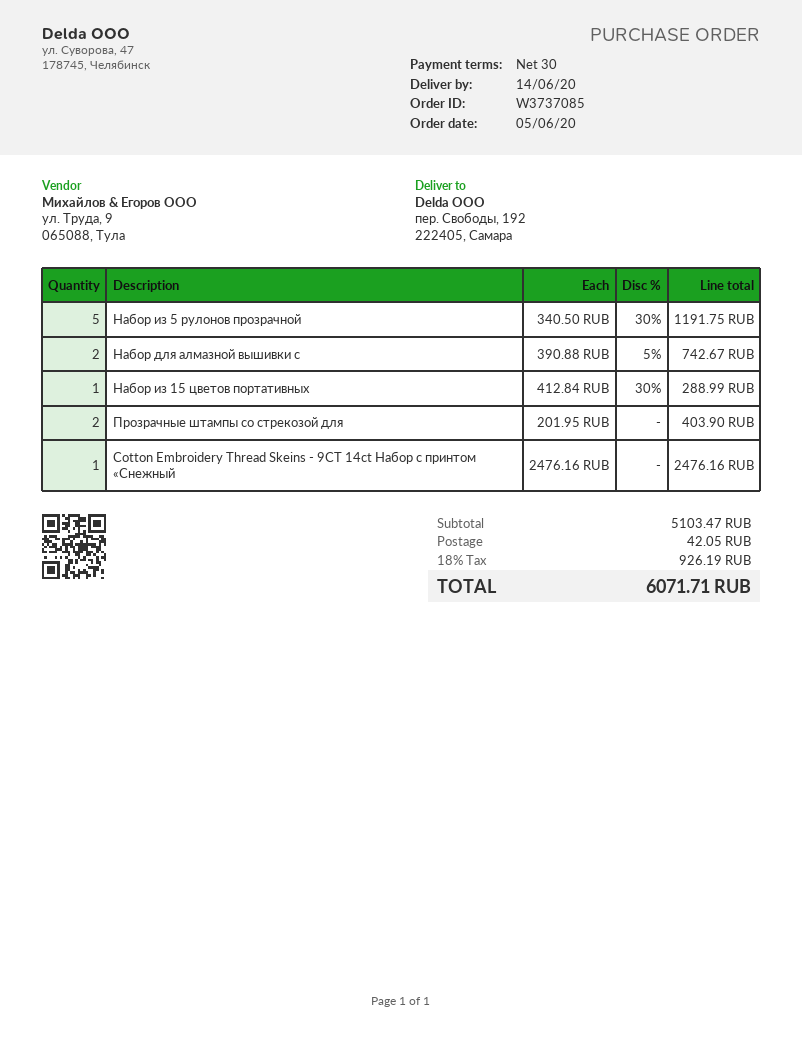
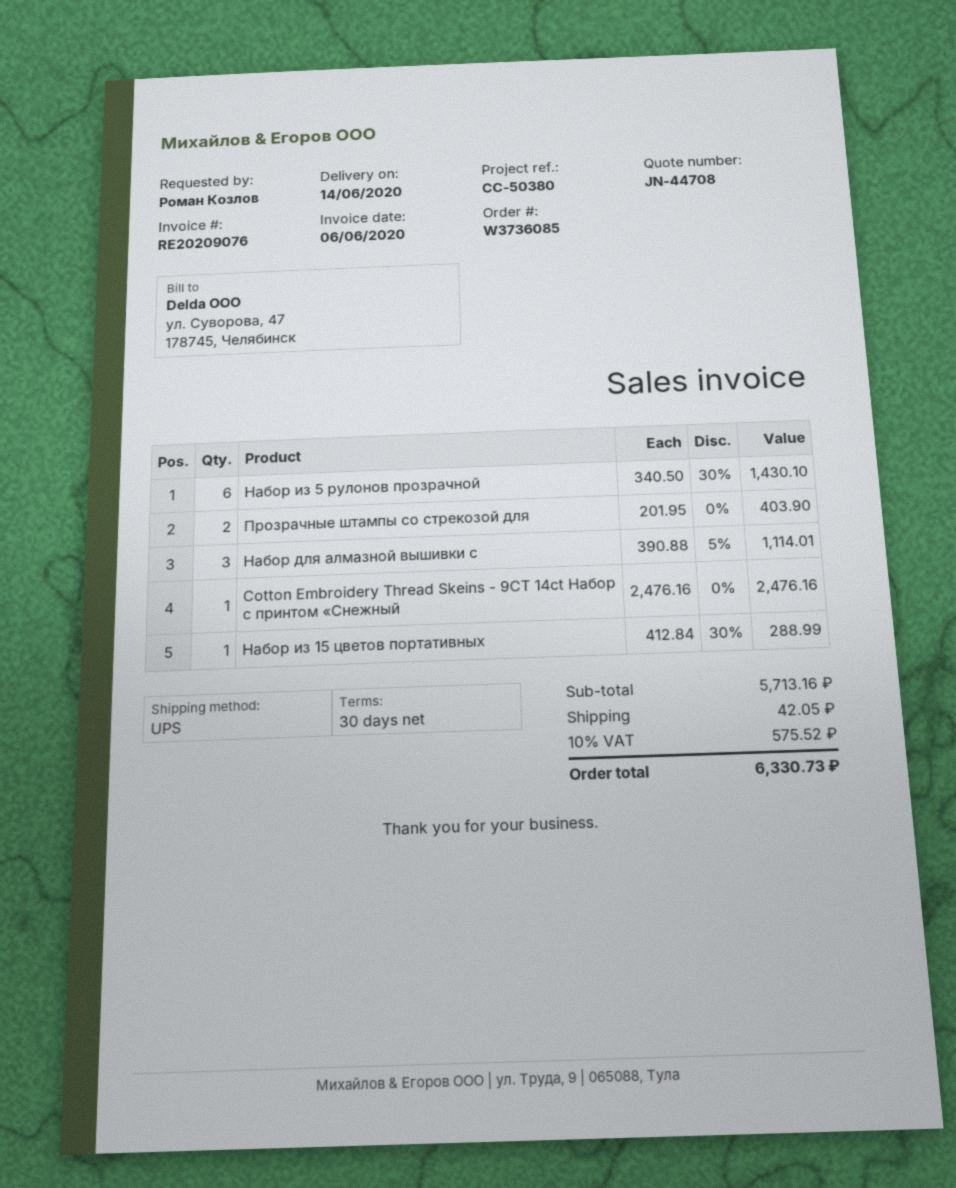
order number: W3737085 -> W3736085
Набор из 5 рулонов прозрачной: 5 x 340.50 - 30% = 1191.75 -> 6 x 340.50 - 30% = 1430.10
Набор для алмазной вышивки с: 2 x 390.88 - 5% = 742.67 -> 3 x 390.88 - 5% = 1114.01
subtotal: 5103.47 -> 5713.16
tax: 18% = 926.19 -> 10% = 575.52
total: 6071.71 -> 6330.73

